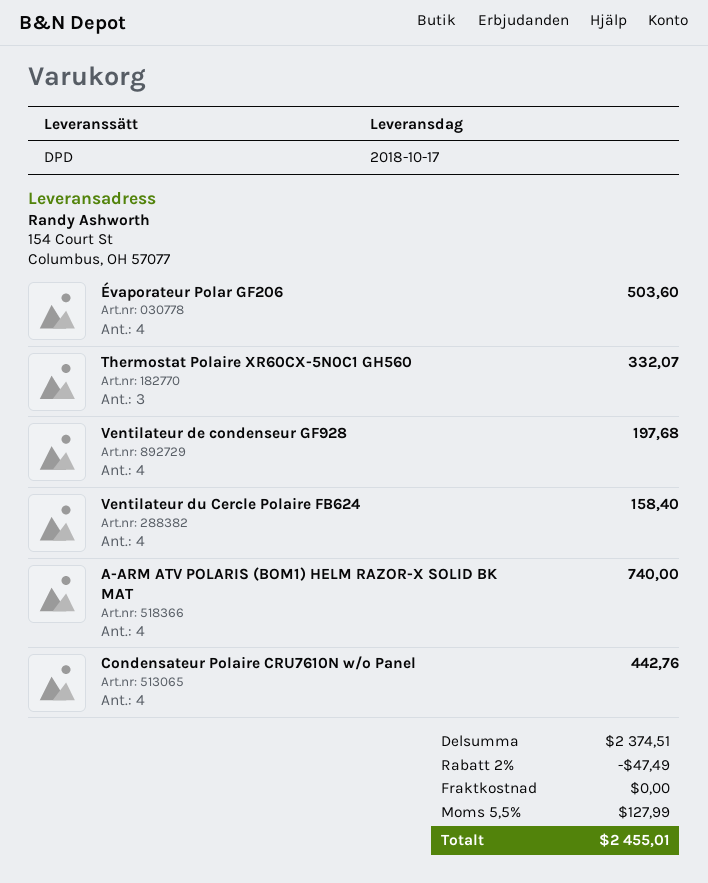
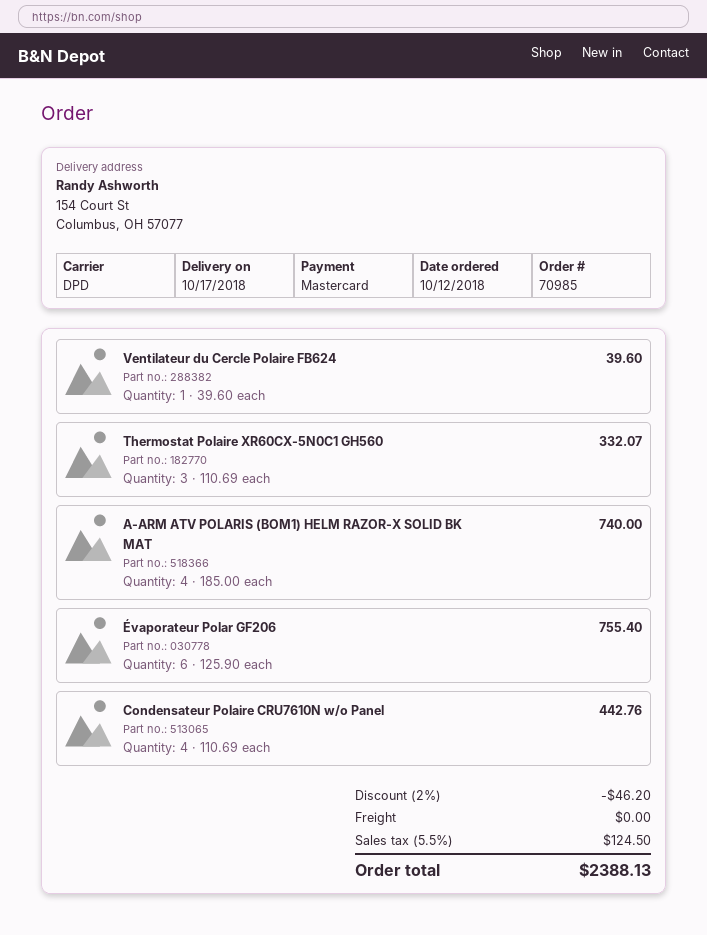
Évaporateur Polar GF206: 4 for 503.60 -> 6 for 755.40
Ventilateur de condenseur GF928: 4 for 197.68 -> none
Ventilateur du Cercle Polaire FB624: 4 for 158.40 -> 1 for 39.60
discount: 2% = 47.49 -> 2% = 46.20
tax: 5.5% = 127.99 -> 5.5% = 124.50
total: 2455.01 -> 2388.13

